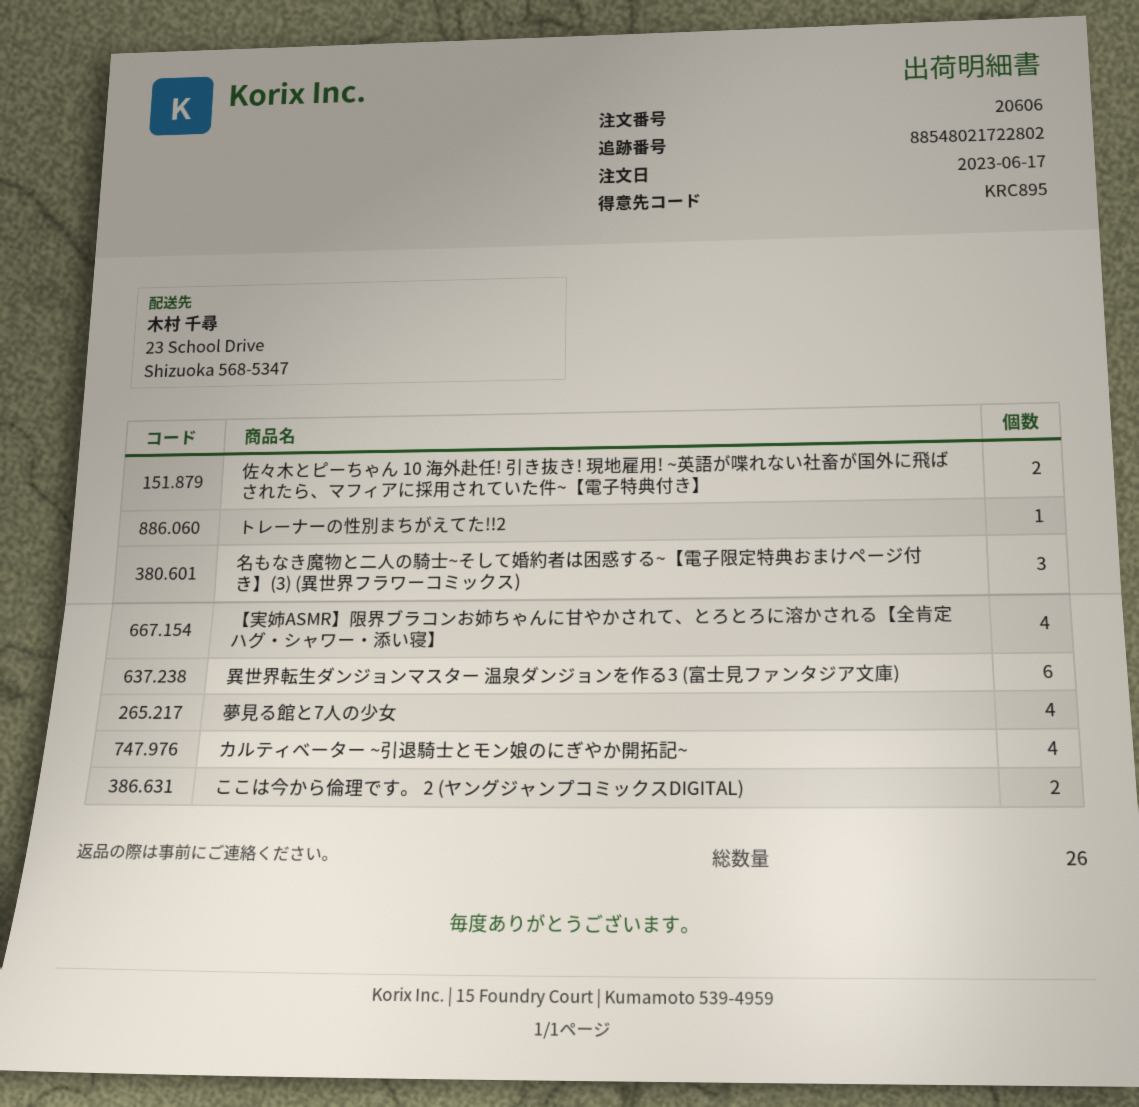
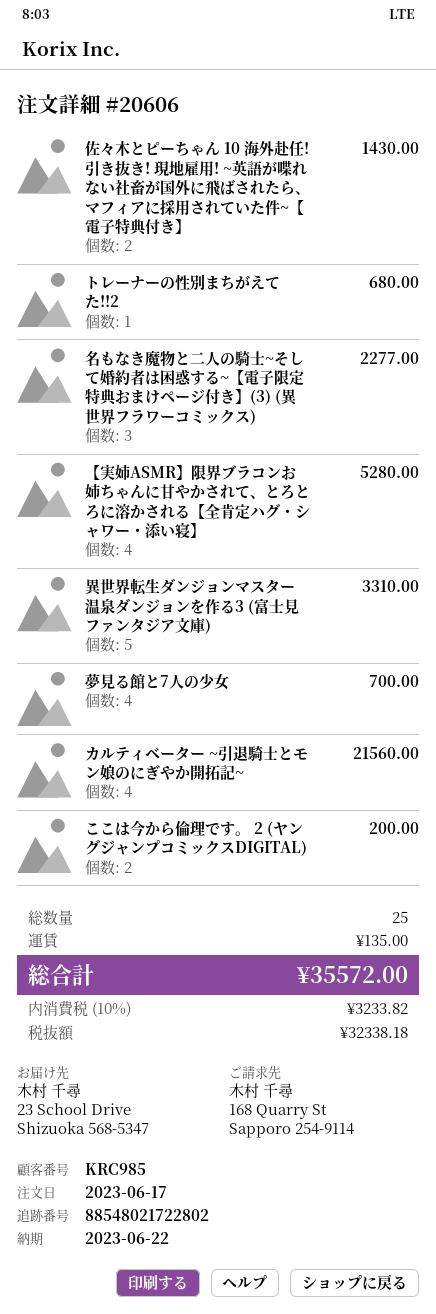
customer number: KRC895 -> KRC985
異世界転生ダンジョンマスター 温泉ダンジョンを作る3 (富士見ファンタジア文庫): 6 -> 5
total quantity: 26 -> 25

